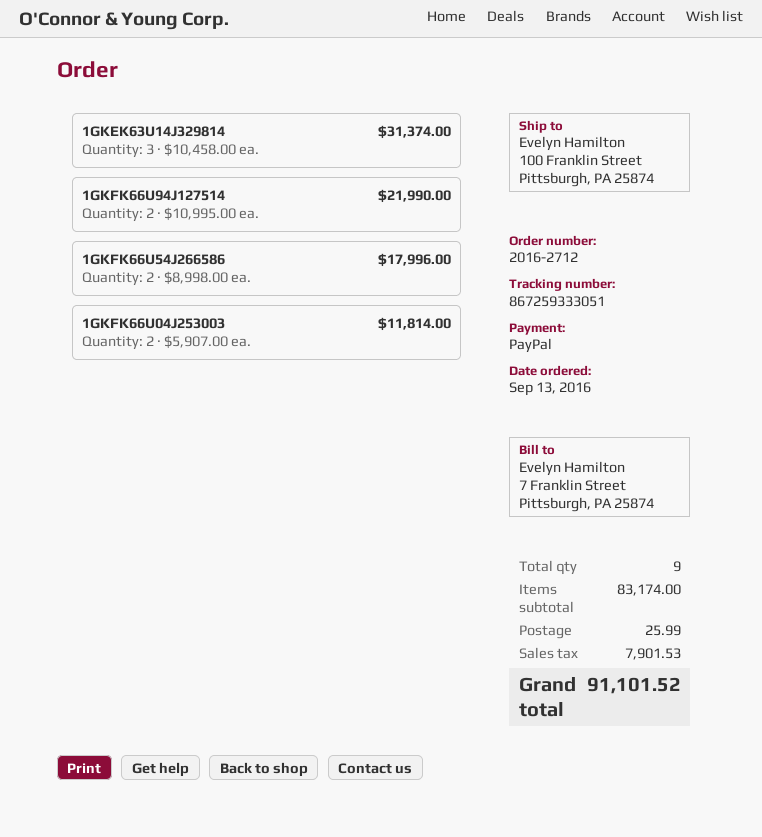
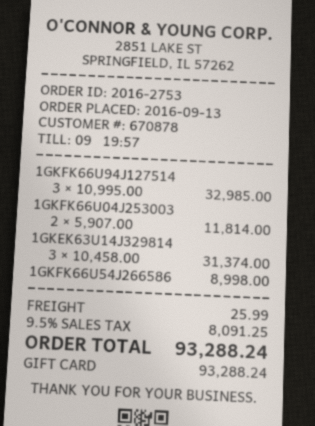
order number: 2016-2712 -> 2016-2753
payment method: PayPal -> gift card
1GKFK66U94J127514: 2 x 10995.00 = 21990.00 -> 3 x 10995.00 = 32985.00
1GKFK66U54J266586: 2 x 8998.00 = 17996.00 -> 1 x 8998.00 = 8998.00
tax: 7901.53 -> 8091.25
total: 91101.52 -> 93288.24

